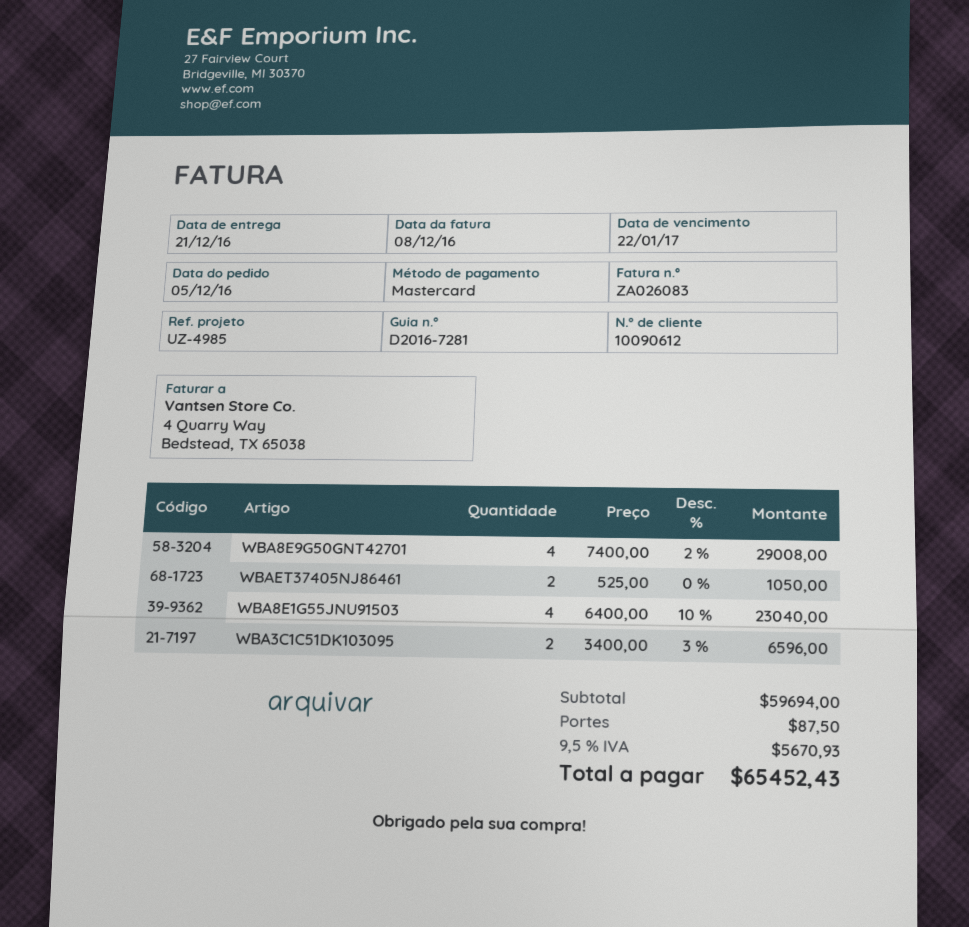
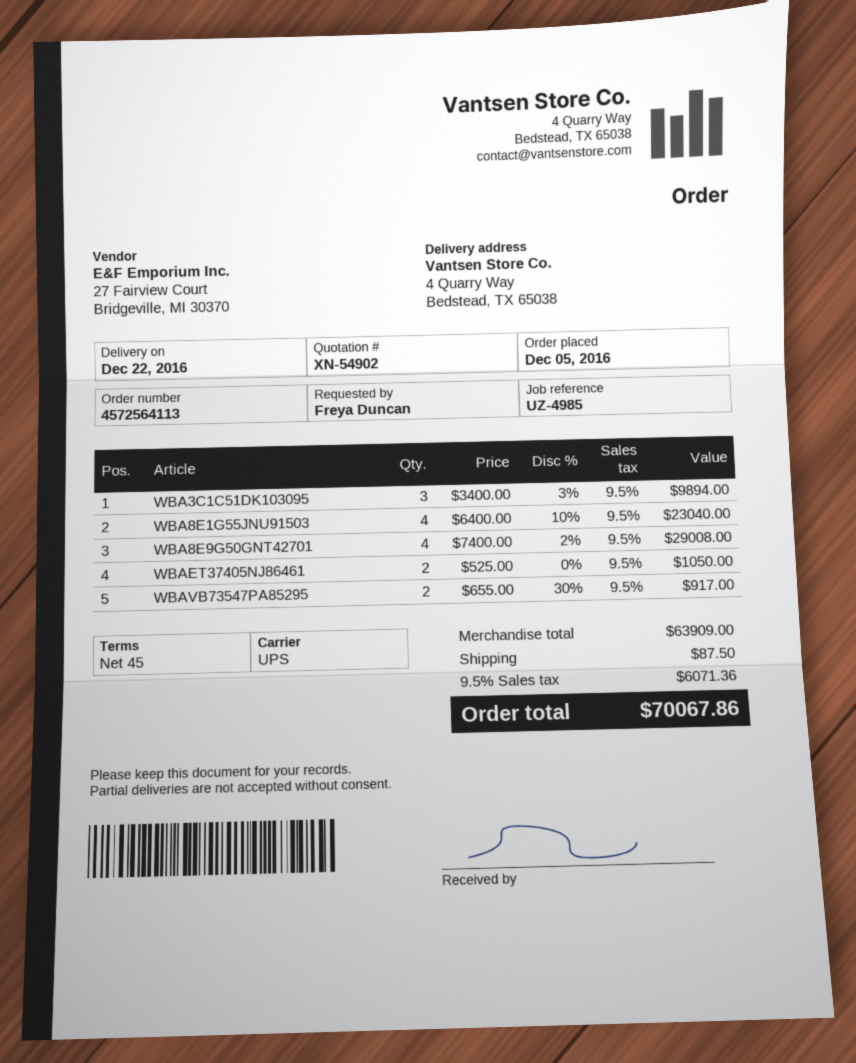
delivery date: 2016-12-21 -> 2016-12-22
WBA3C1C51DK103095: 2 x 3400.00 - 3% = 6596.00 -> 3 x 3400.00 - 3% = 9894.00
WBAVB73547PA85295: none -> 2 x 655.00 - 30% = 917.00
subtotal: 59694.00 -> 63909.00
tax: 9.5% = 5670.93 -> 9.5% = 6071.36
total: 65452.43 -> 70067.86

